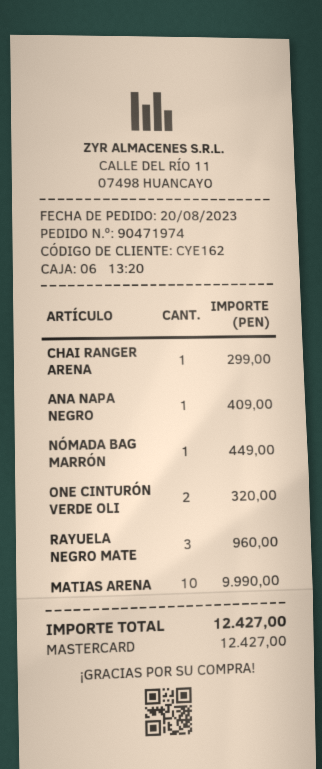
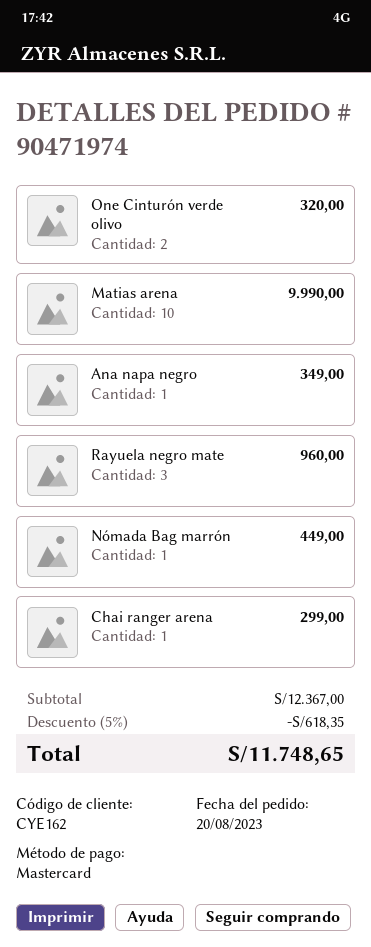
ANA NAPA NEGRO: 1 for 409.00 -> 1 for 349.00
discount: none -> 5% = 618.35
total: 12427.00 -> 11748.65

